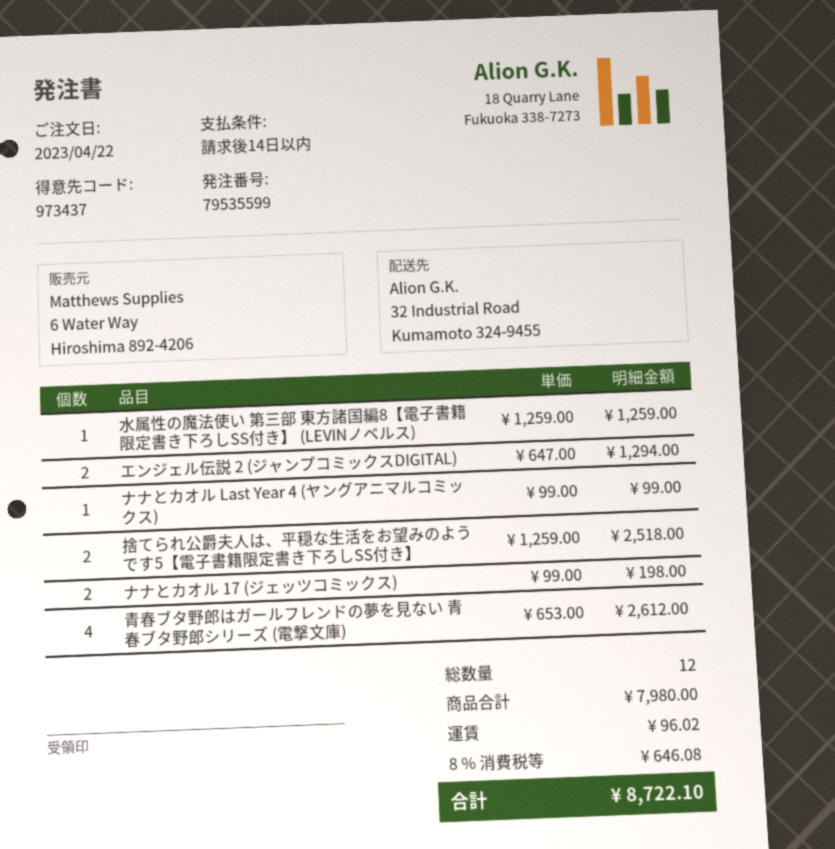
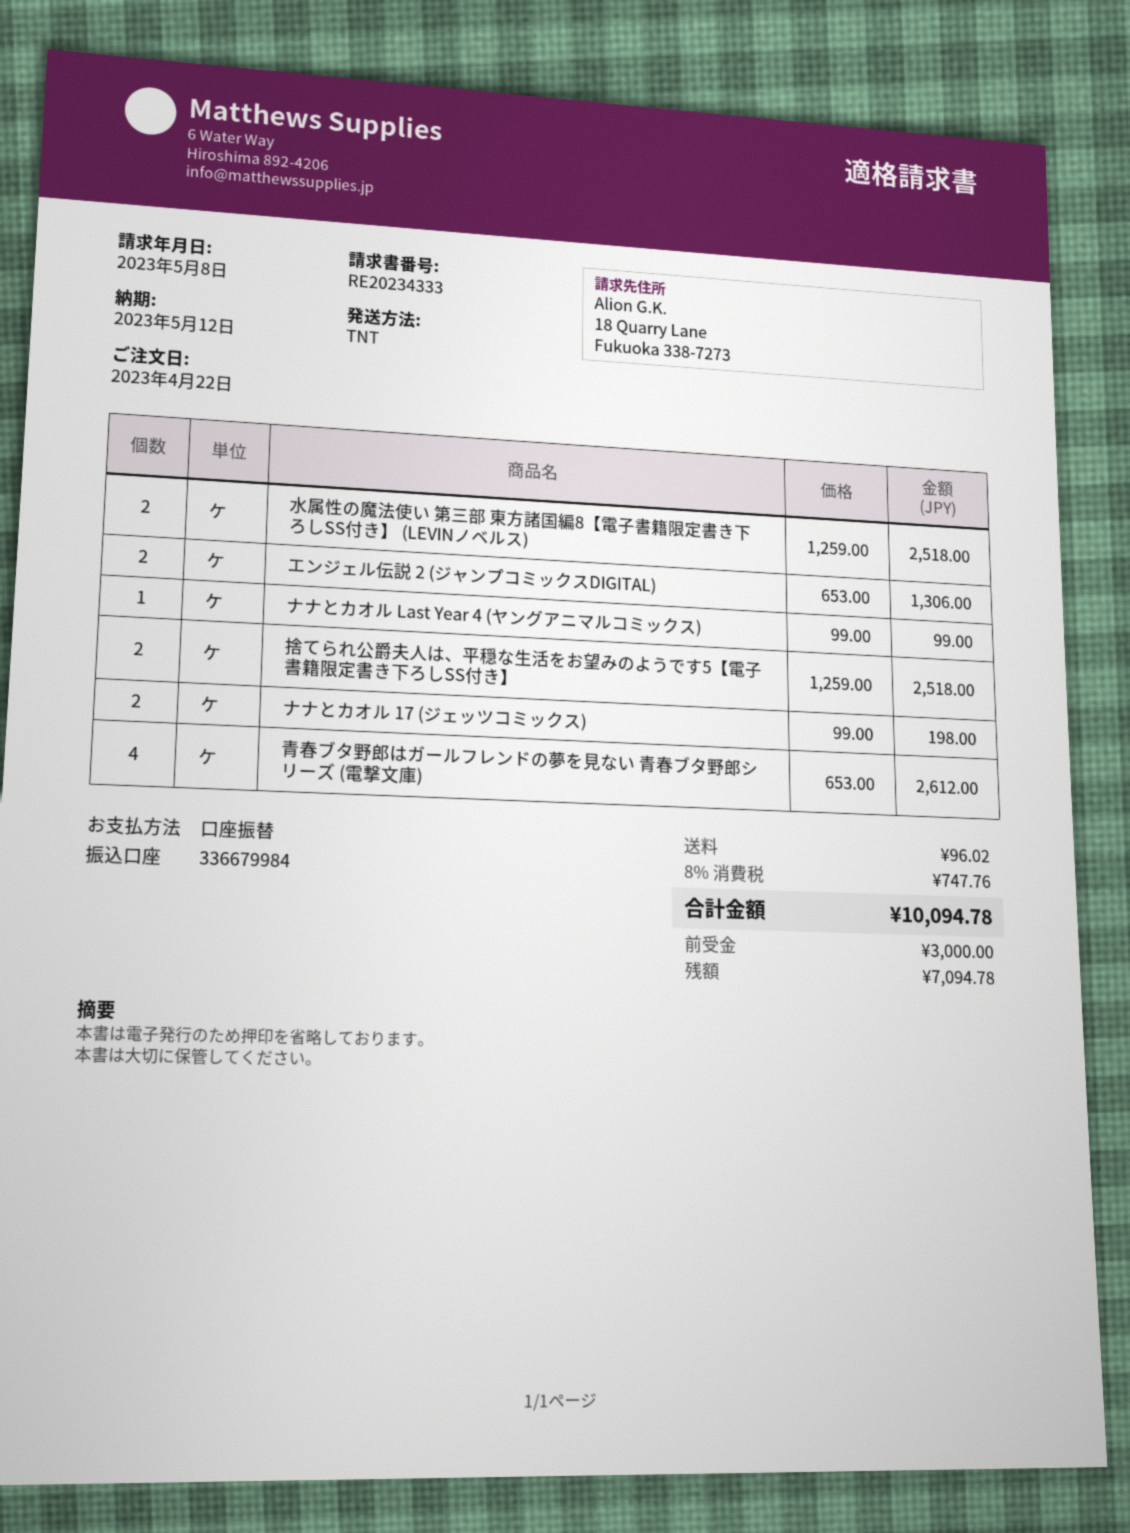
水属性の魔法使い 第三部 東方諸国編8【電子書籍限定書き下ろしSS付き】 (LEVINノベルス): 1 x 1259.00 = 1259.00 -> 2 x 1259.00 = 2518.00
エンジェル伝説 2 (ジャンプコミックスDIGITAL): 2 x 647.00 = 1294.00 -> 2 x 653.00 = 1306.00
tax: 8% = 646.08 -> 8% = 747.76
total: 8722.10 -> 10094.78

